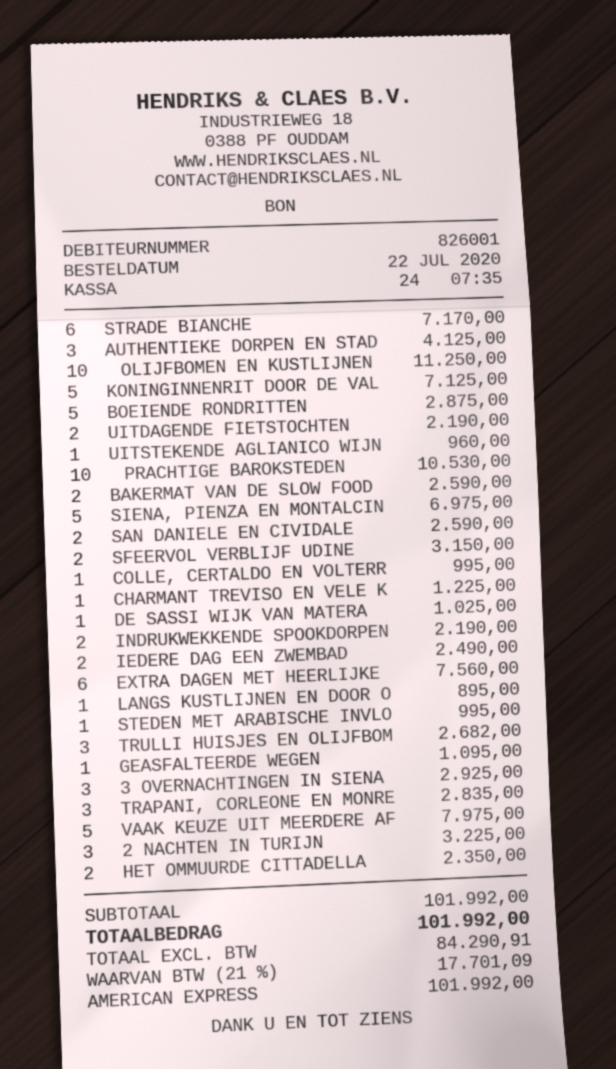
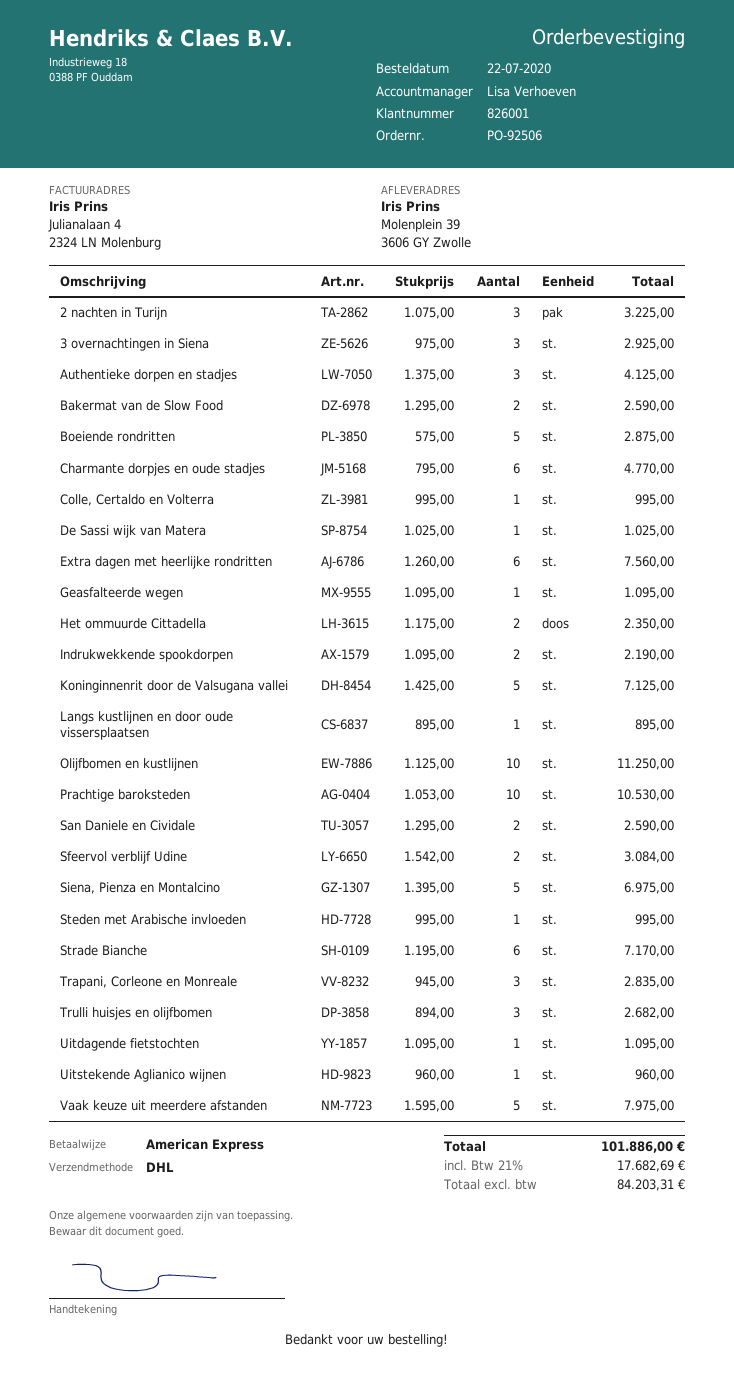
UITDAGENDE FIETSTOCHTEN: 2 for 2190.00 -> 1 for 1095.00
SFEERVOL VERBLIJF UDINE: 2 for 3150.00 -> 2 for 3084.00
CHARMANT TREVISO EN VELE K: 1 for 1225.00 -> none
IEDERE DAG EEN ZWEMBAD: 2 for 2490.00 -> none
Charmante dorpjes en oude stadjes: none -> 6 for 4770.00
net: 84290.91 -> 84203.31
tax: 21% = 17701.09 -> 21% = 17682.69
total: 101992.00 -> 101886.00

